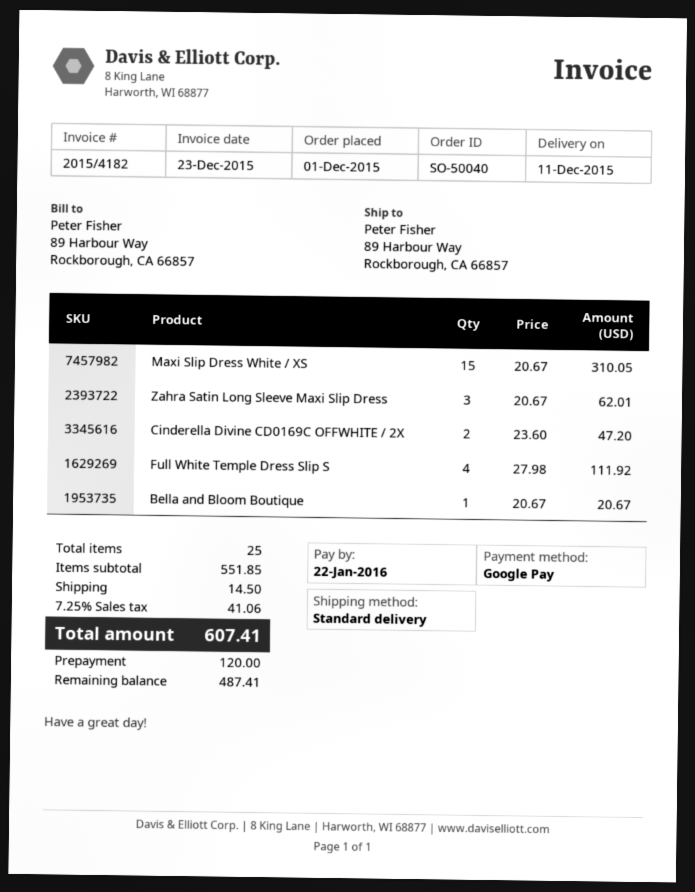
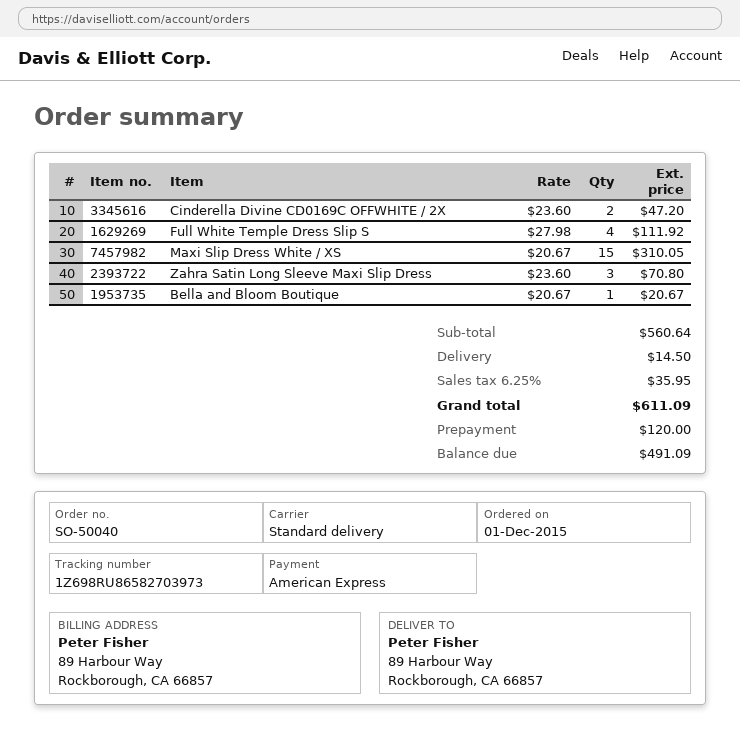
payment method: Google Pay -> American Express
Zahra Satin Long Sleeve Maxi Slip Dress: 3 x 20.67 = 62.01 -> 3 x 23.60 = 70.80
subtotal: 551.85 -> 560.64
tax: 7.25% = 41.06 -> 6.25% = 35.95
total: 607.41 -> 611.09
balance: 487.41 -> 491.09

